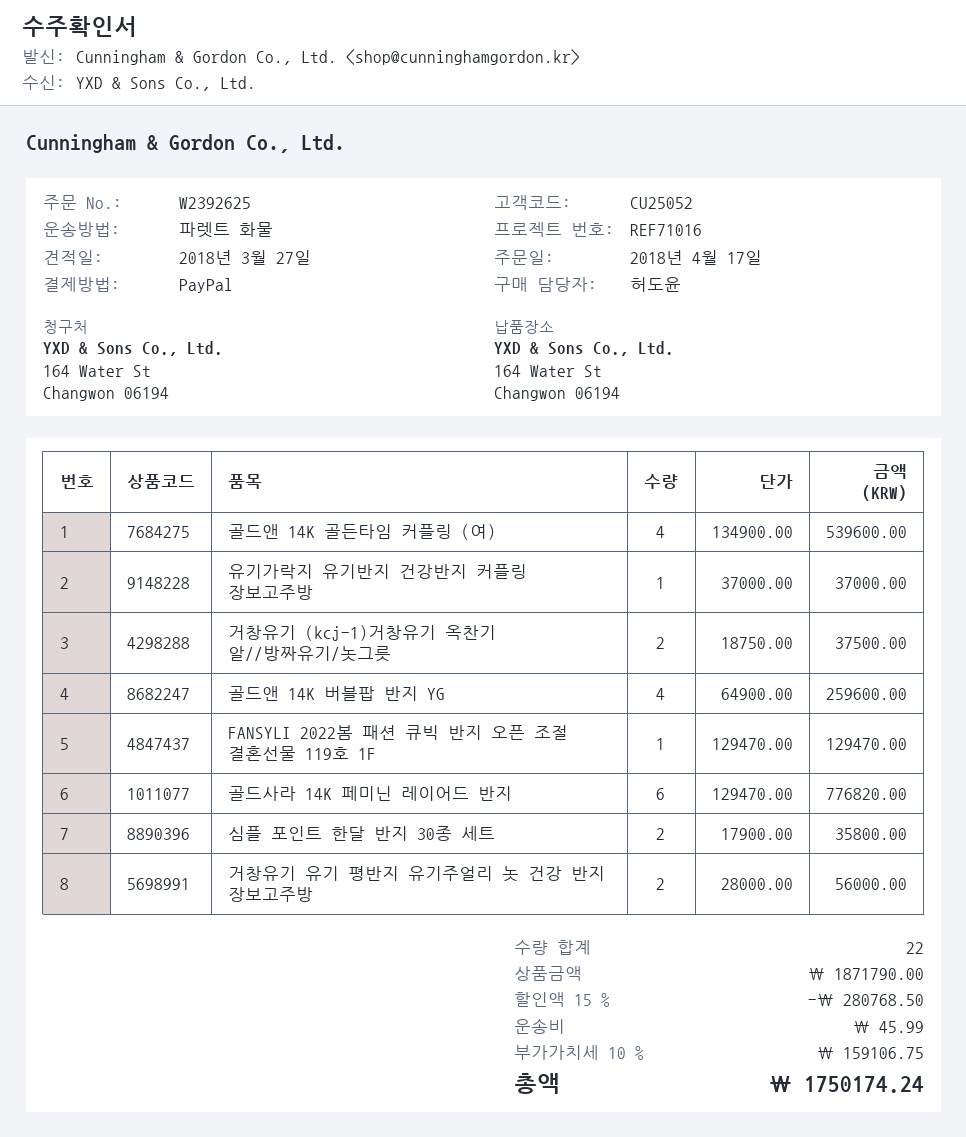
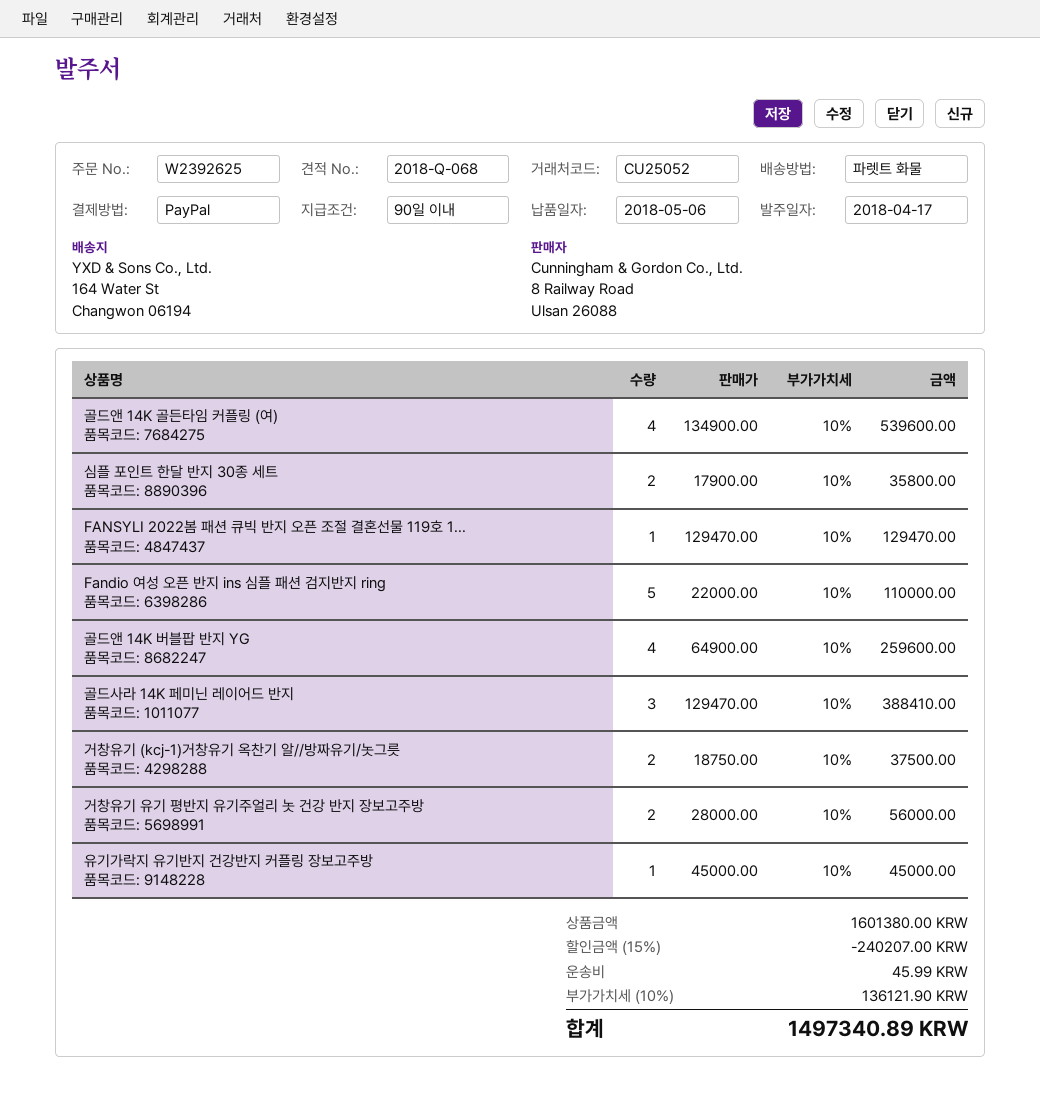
유기가락지 유기반지 건강반지 커플링 장보고주방: 1 x 37000.00 = 37000.00 -> 1 x 45000.00 = 45000.00
골드사라 14K 페미닌 레이어드 반지: 6 x 129470.00 = 776820.00 -> 3 x 129470.00 = 388410.00
Fandio 여성 오픈 반지 ins 심플 패션 검지반지 ring: none -> 5 x 22000.00 = 110000.00
subtotal: 1871790.00 -> 1601380.00
discount: 15% = 280768.50 -> 15% = 240207.00
tax: 10% = 159106.75 -> 10% = 136121.90
total: 1750174.24 -> 1497340.89

